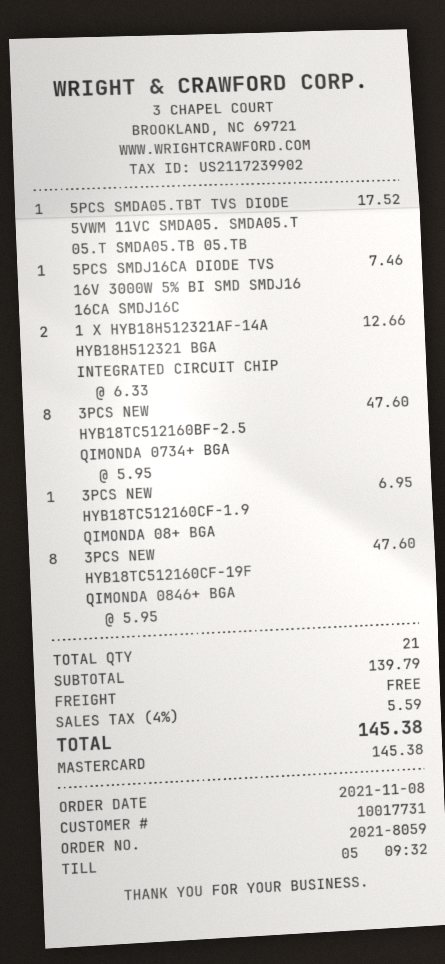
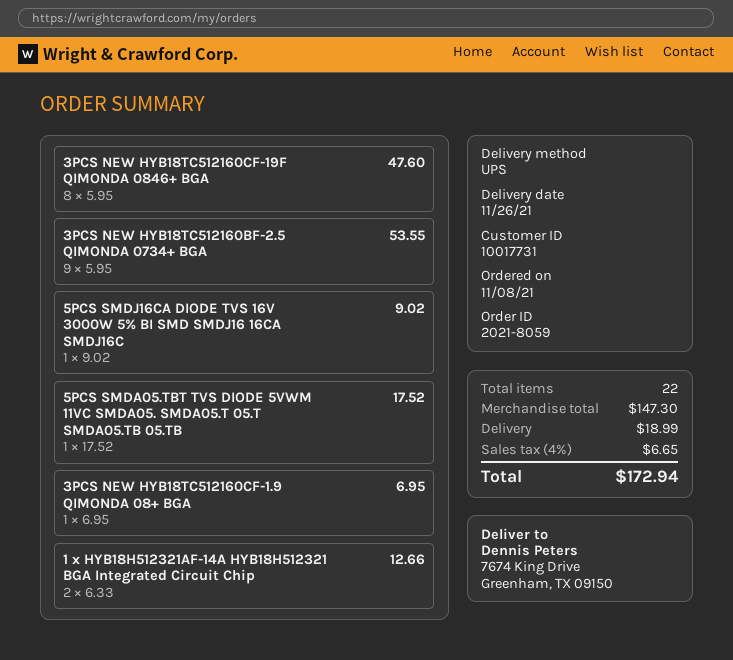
5PCS SMDJ16CA DIODE TVS 16V 3000W 5% BI SMD SMDJ16 16CA SMDJ16C: 1 x 7.46 = 7.46 -> 1 x 9.02 = 9.02
3PCS NEW HYB18TC512160BF-2.5 QIMONDA 0734+ BGA: 8 x 5.95 = 47.60 -> 9 x 5.95 = 53.55
total quantity: 21 -> 22
subtotal: 139.79 -> 147.30
shipping: 0.00 -> 18.99
tax: 4% = 5.59 -> 4% = 6.65
total: 145.38 -> 172.94

